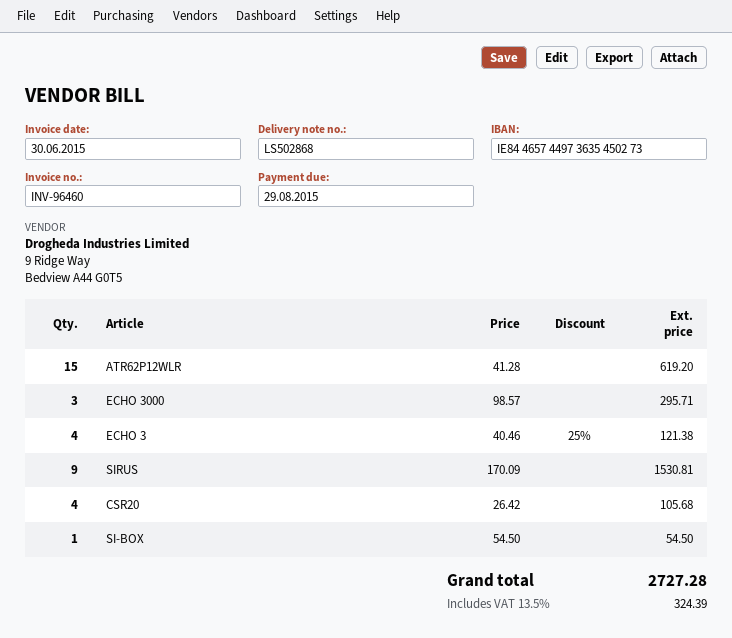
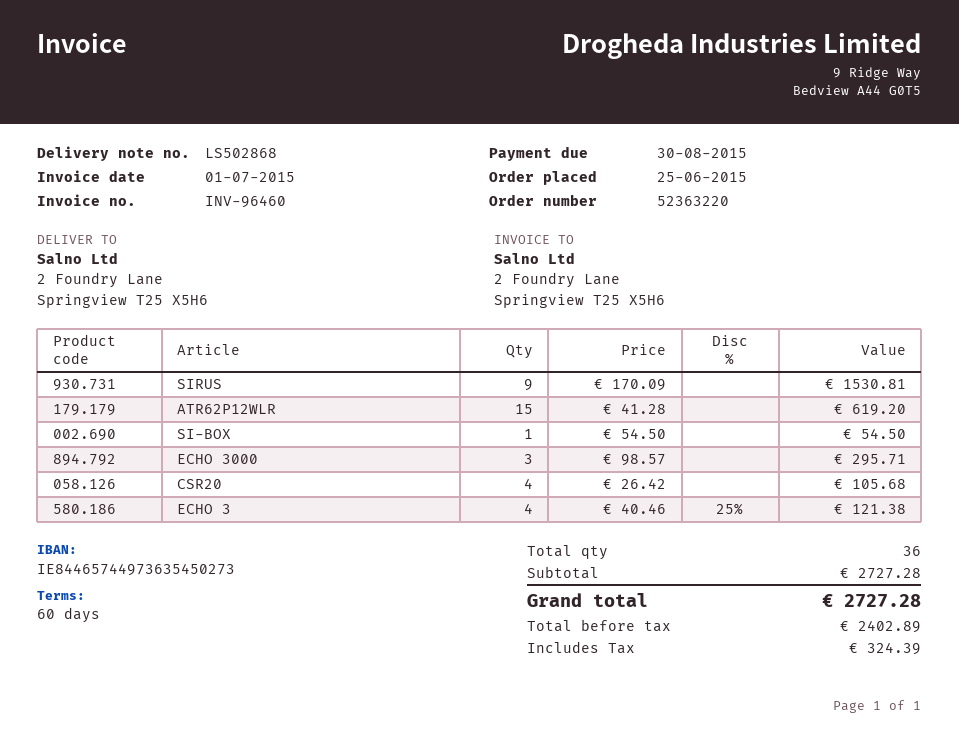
invoice date: 2015-06-30 -> 2015-07-01
due date: 2015-08-29 -> 2015-08-30

